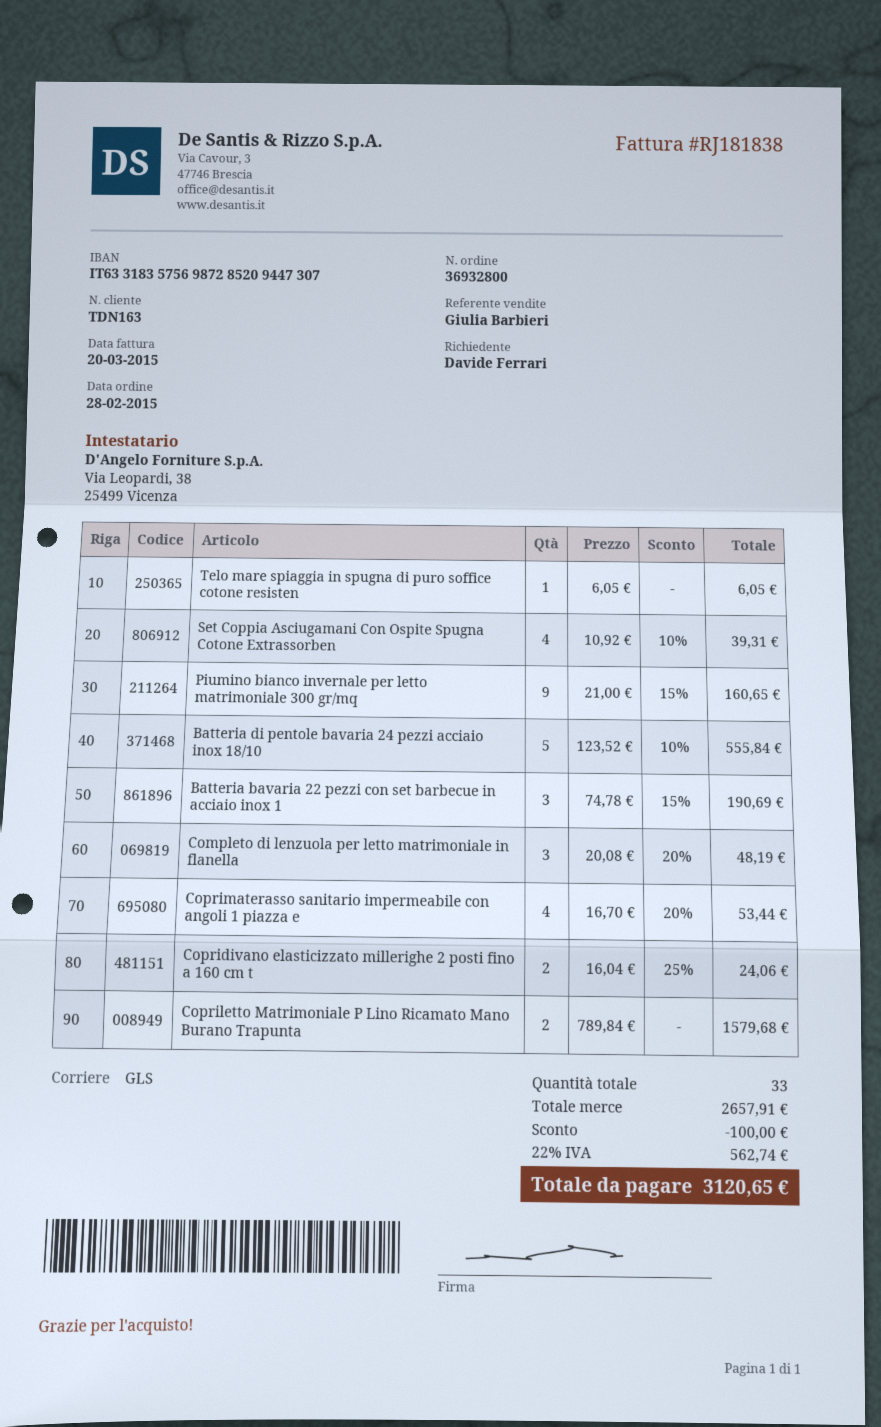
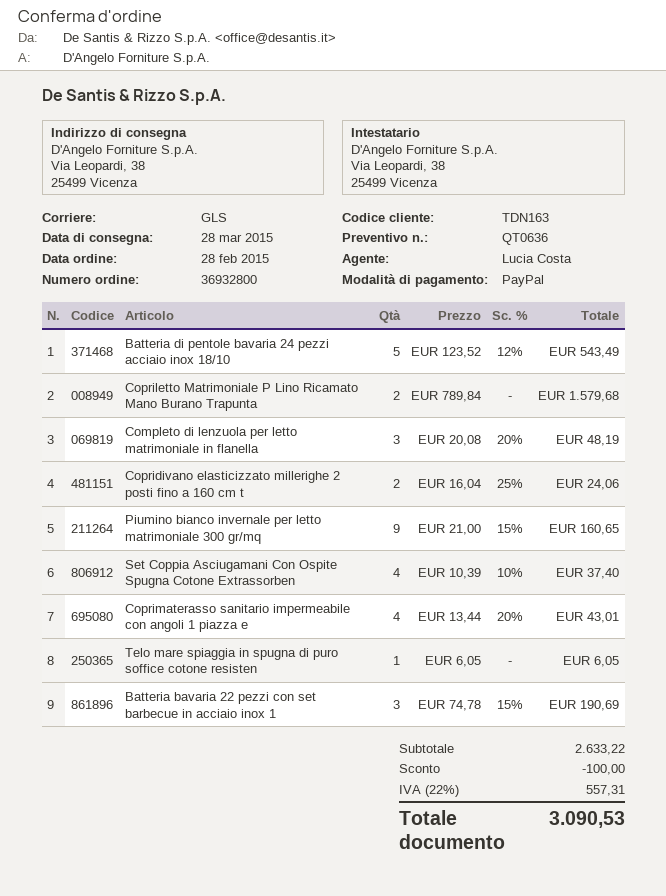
sales rep: Giulia Barbieri -> Lucia Costa
Set Coppia Asciugamani Con Ospite Spugna Cotone Extrassorben: 4 x 10.92 - 10% = 39.31 -> 4 x 10.39 - 10% = 37.40
Batteria di pentole bavaria 24 pezzi acciaio inox 18/10: 5 x 123.52 - 10% = 555.84 -> 5 x 123.52 - 12% = 543.49
Coprimaterasso sanitario impermeabile con angoli 1 piazza e: 4 x 16.70 - 20% = 53.44 -> 4 x 13.44 - 20% = 43.01
subtotal: 2657.91 -> 2633.22
tax: 22% = 562.74 -> 22% = 557.31
total: 3120.65 -> 3090.53

